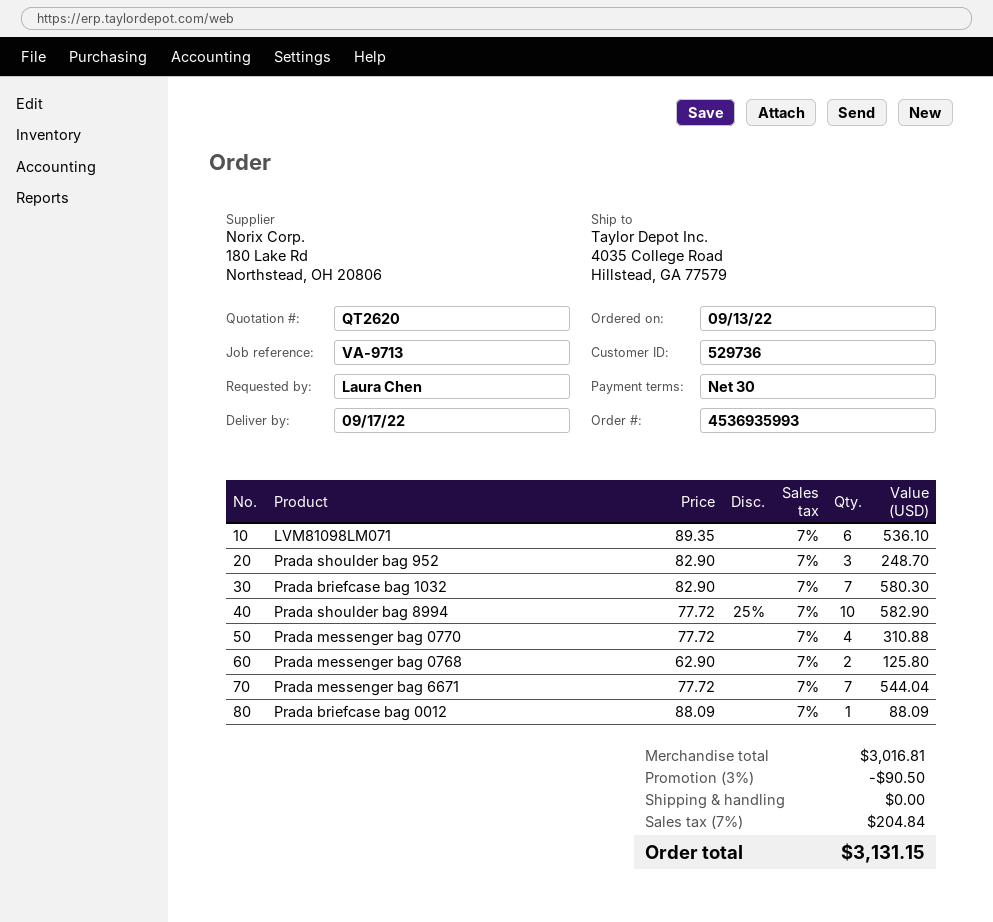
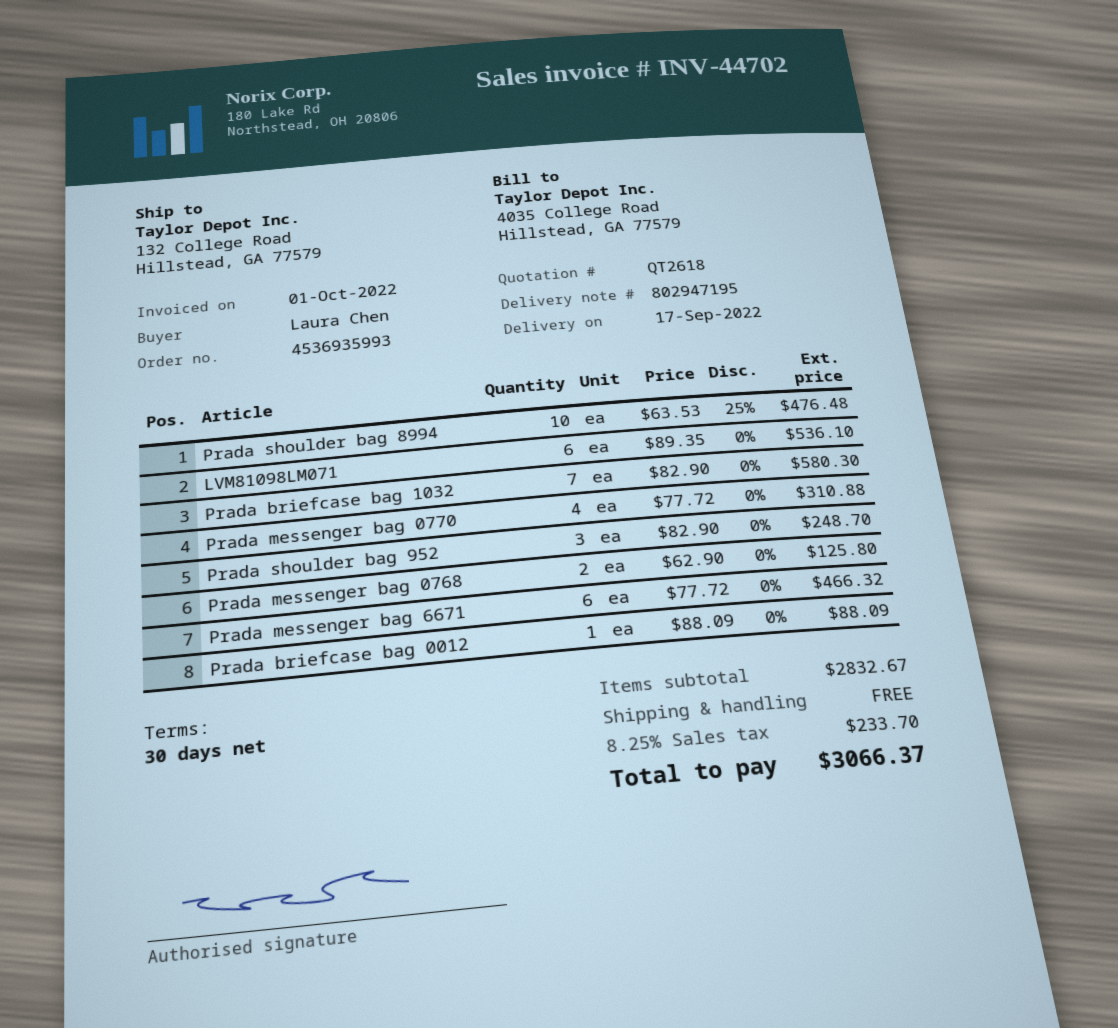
quote number: QT2620 -> QT2618
ship to: 4035 College Road, Hillstead, GA 77579 -> 132 College Road, Hillstead, GA 77579
Prada shoulder bag 8994: 10 x 77.72 - 25% = 582.90 -> 10 x 63.53 - 25% = 476.48
Prada messenger bag 6671: 7 x 77.72 = 544.04 -> 6 x 77.72 = 466.32
subtotal: 3016.81 -> 2832.67
discount: 3% = 90.50 -> none
tax: 7% = 204.84 -> 8.25% = 233.70
total: 3131.15 -> 3066.37

